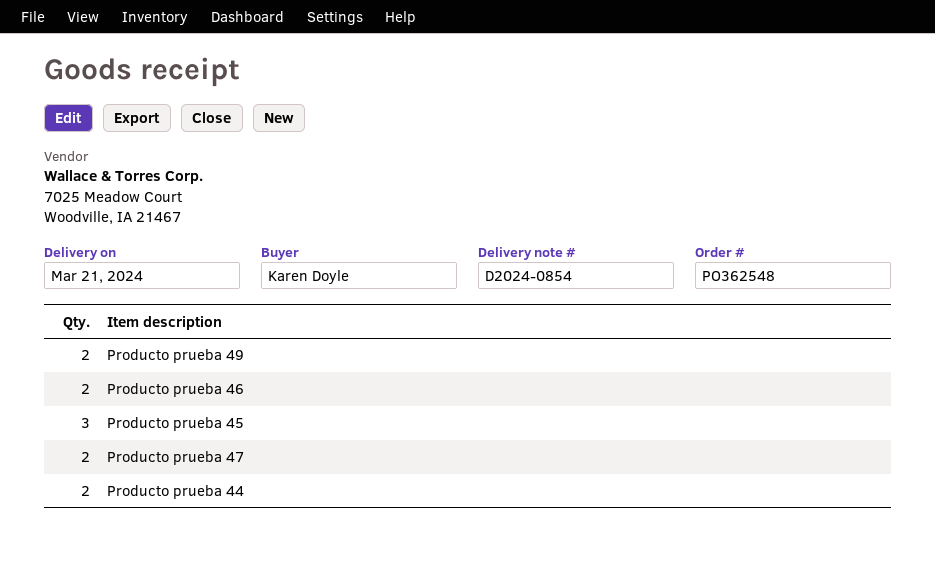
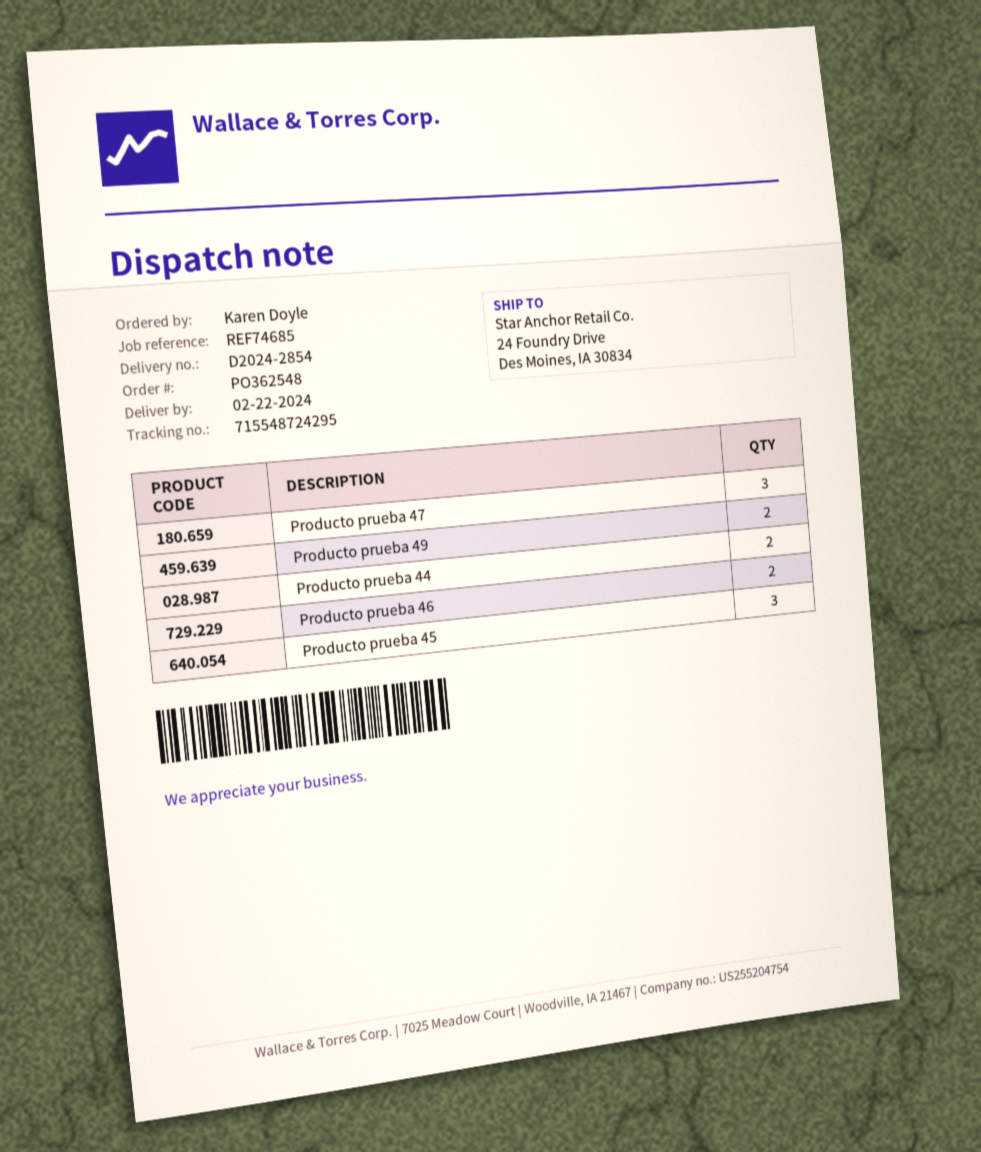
delivery note number: D2024-0854 -> D2024-2854
delivery date: 2024-03-21 -> 2024-02-22
Producto prueba 47: 2 -> 3

